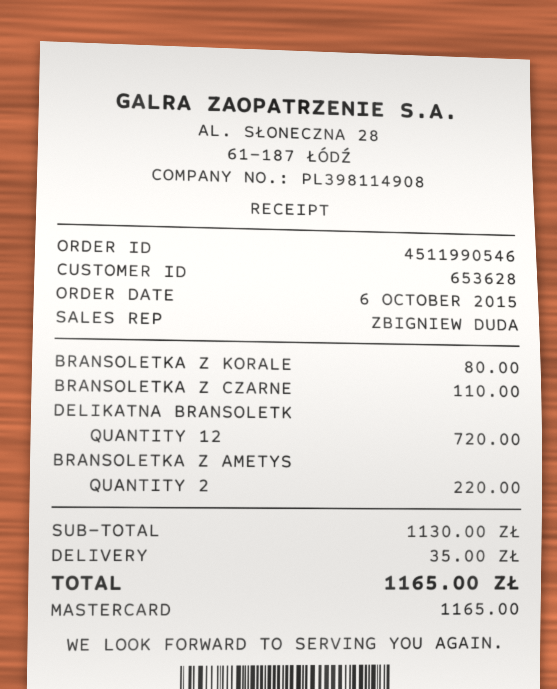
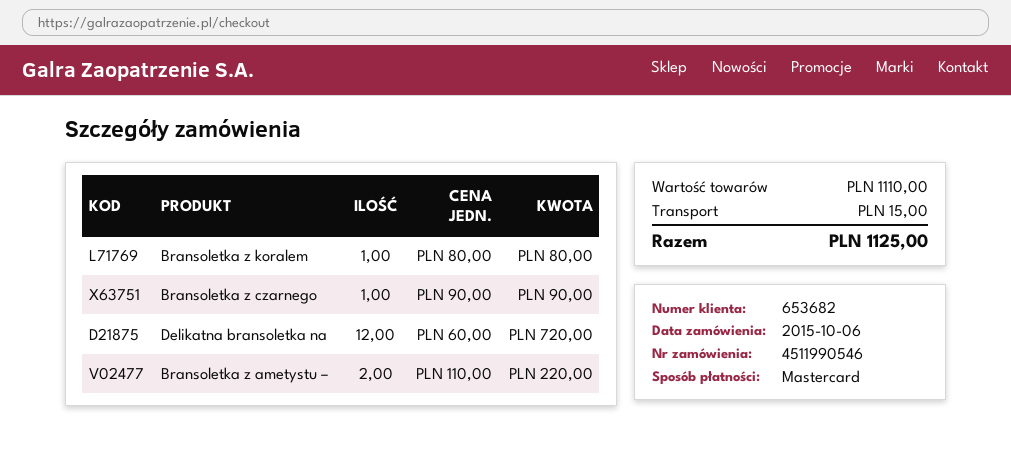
customer number: 653628 -> 653682
BRANSOLETKA Z CZARNE: 1 for 110.00 -> 1 for 90.00
subtotal: 1130.00 -> 1110.00
shipping: 35.00 -> 15.00
total: 1165.00 -> 1125.00

